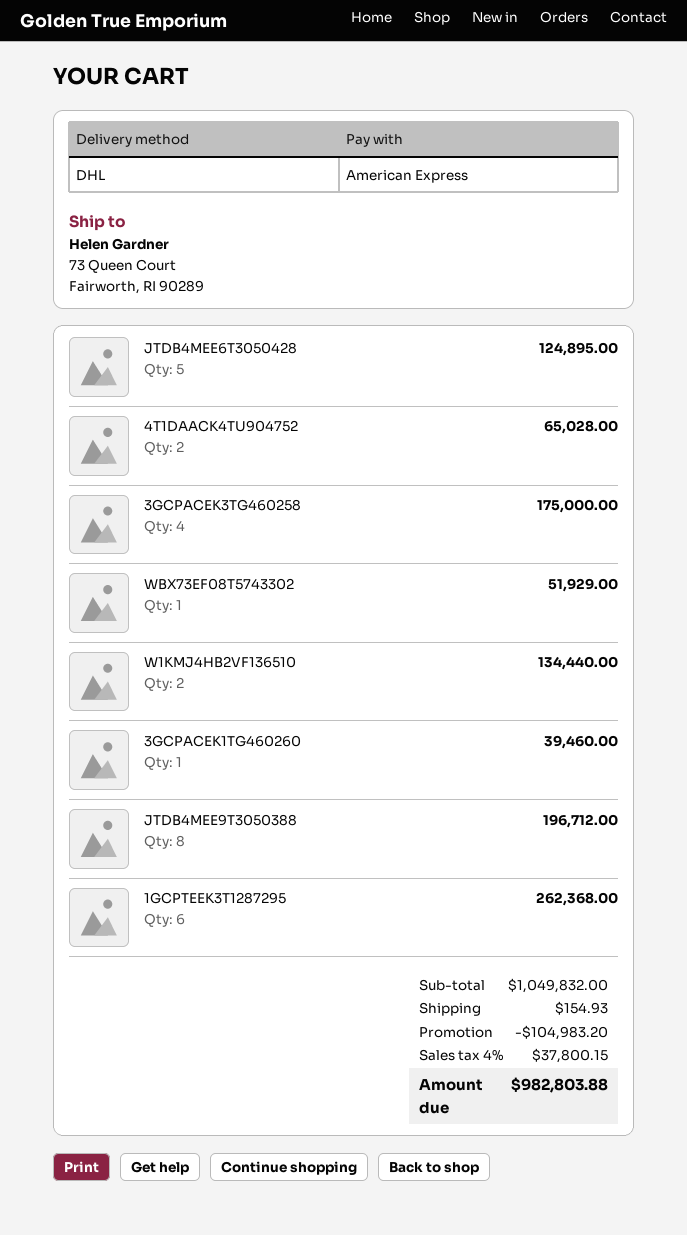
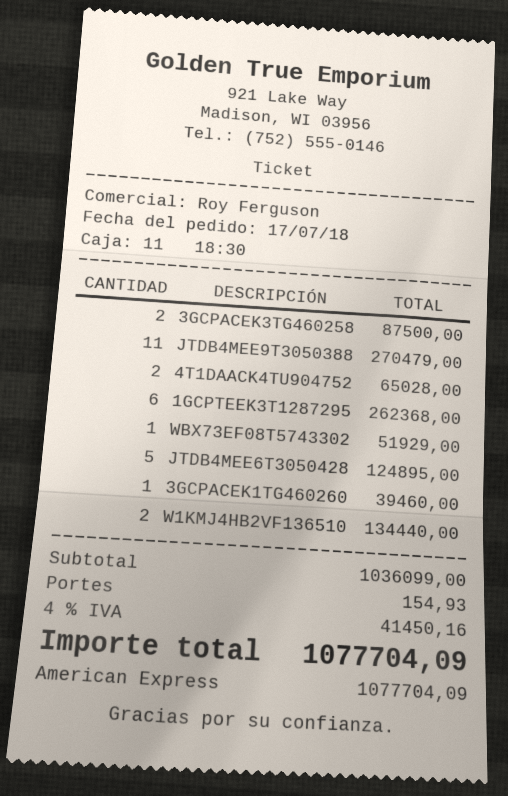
3GCPACEK3TG460258: 4 for 175000.00 -> 2 for 87500.00
JTDB4MEE9T3050388: 8 for 196712.00 -> 11 for 270479.00
subtotal: 1049832.00 -> 1036099.00
discount: 104983.20 -> none
tax: 4% = 37800.15 -> 4% = 41450.16
total: 982803.88 -> 1077704.09

